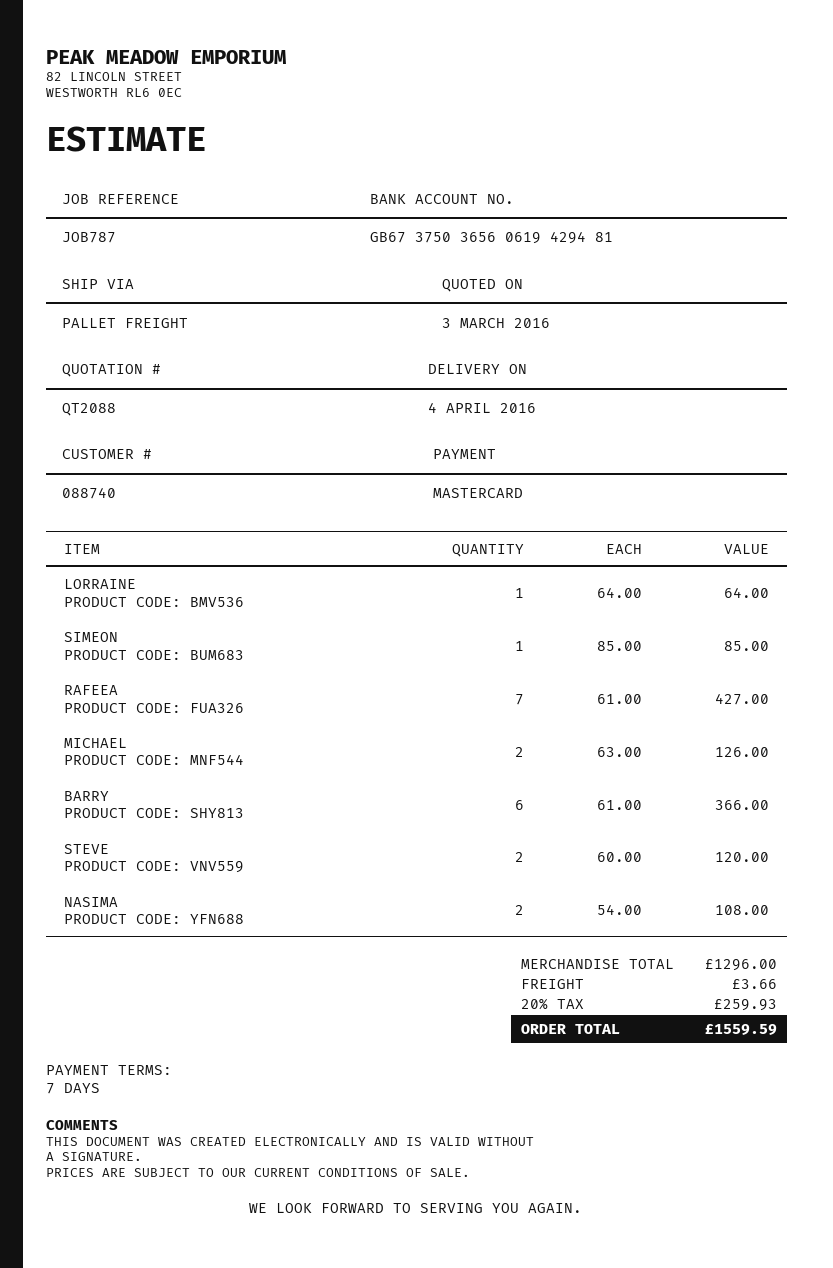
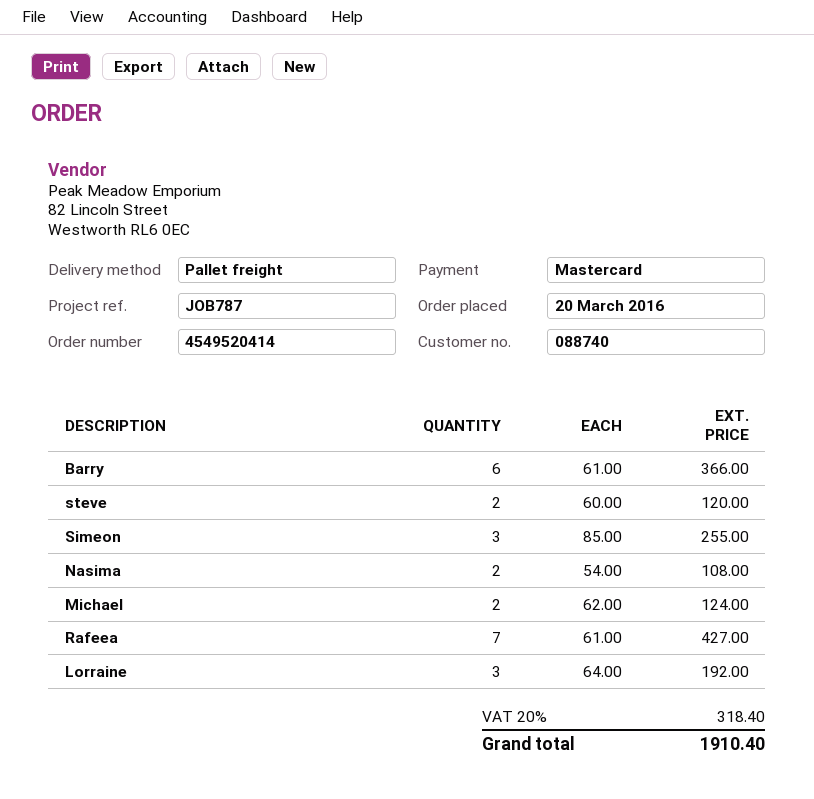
LORRAINE: 1 x 64.00 = 64.00 -> 3 x 64.00 = 192.00
SIMEON: 1 x 85.00 = 85.00 -> 3 x 85.00 = 255.00
MICHAEL: 2 x 63.00 = 126.00 -> 2 x 62.00 = 124.00
shipping: 3.66 -> none
tax: 20% = 259.93 -> 20% = 318.40
total: 1559.59 -> 1910.40

